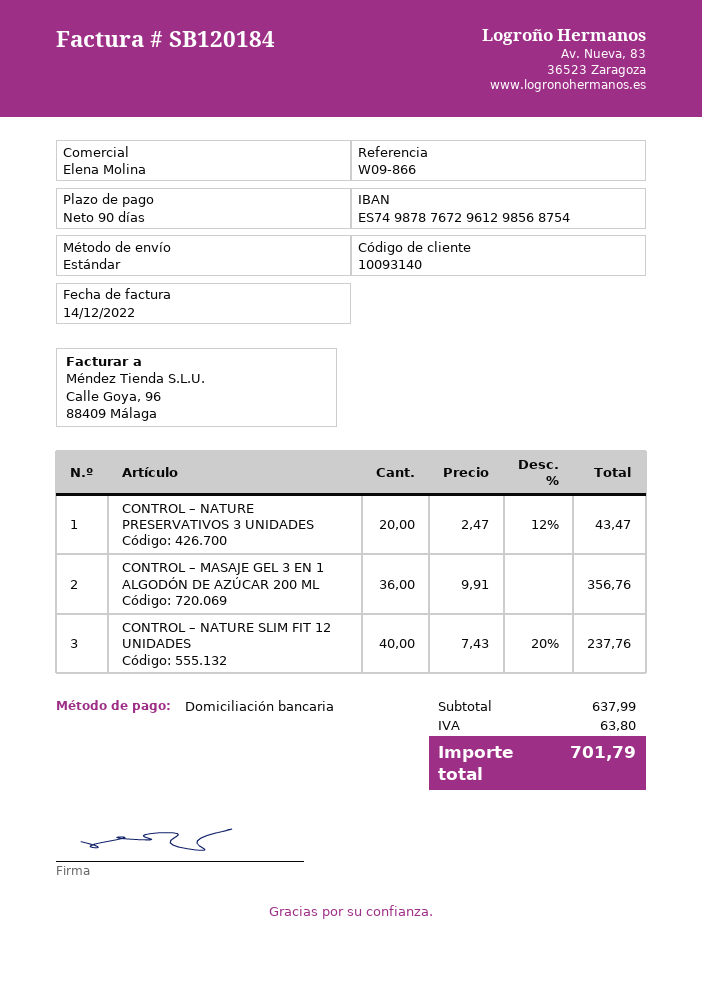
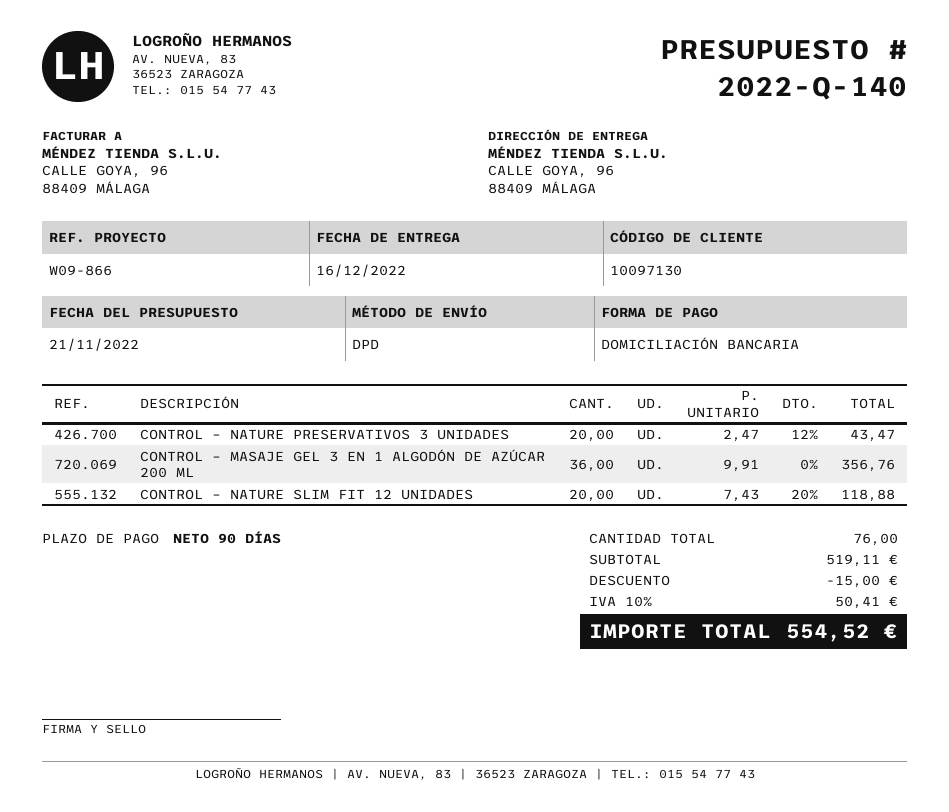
customer number: 10093140 -> 10097130
shipping method: standard -> DPD
CONTROL – NATURE SLIM FIT 12 UNIDADES: 40 x 7.43 - 20% = 237.76 -> 20 x 7.43 - 20% = 118.88
subtotal: 637.99 -> 519.11
discount: none -> 15.00
tax: 63.80 -> 50.41
total: 701.79 -> 554.52

